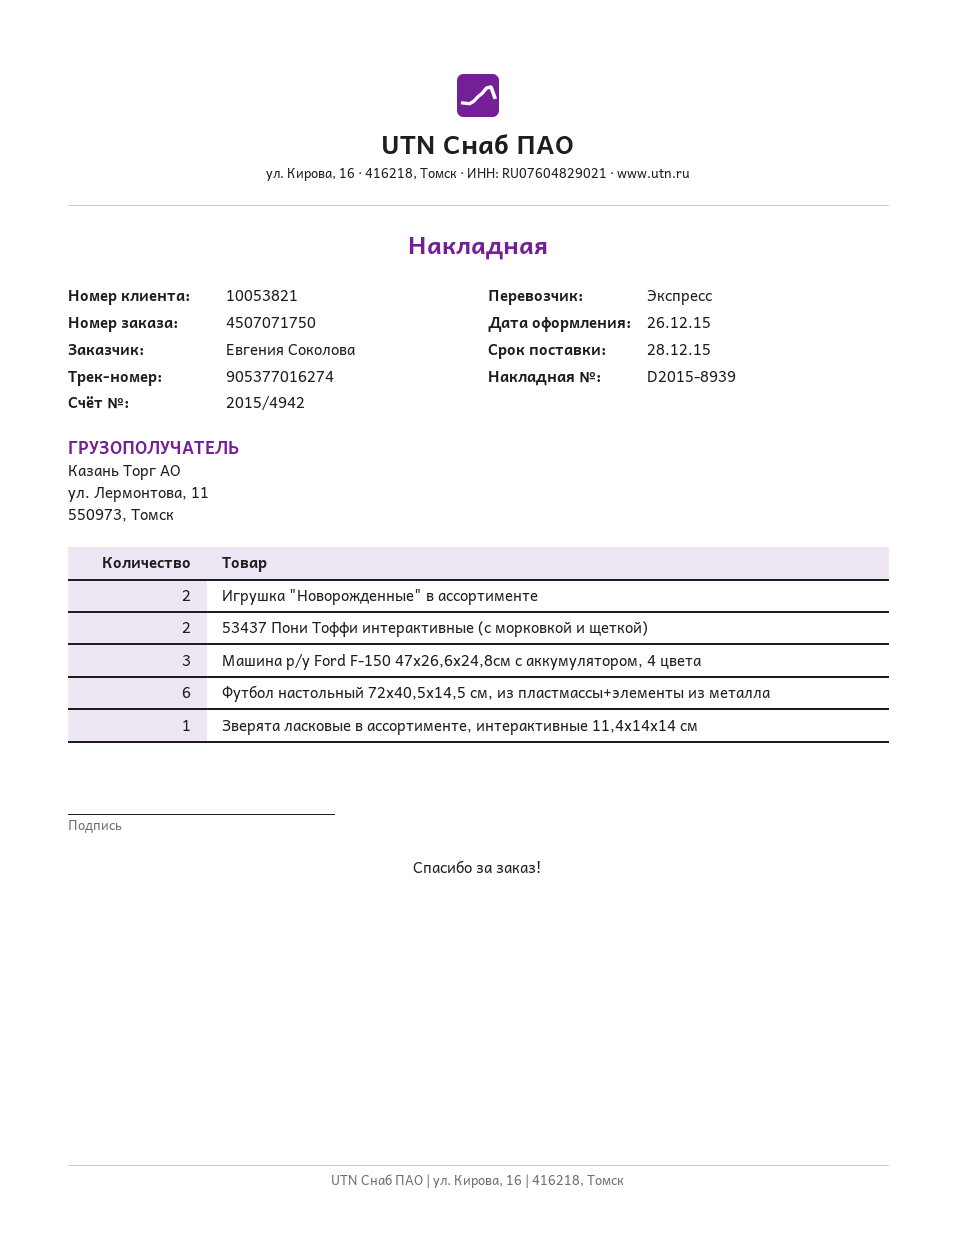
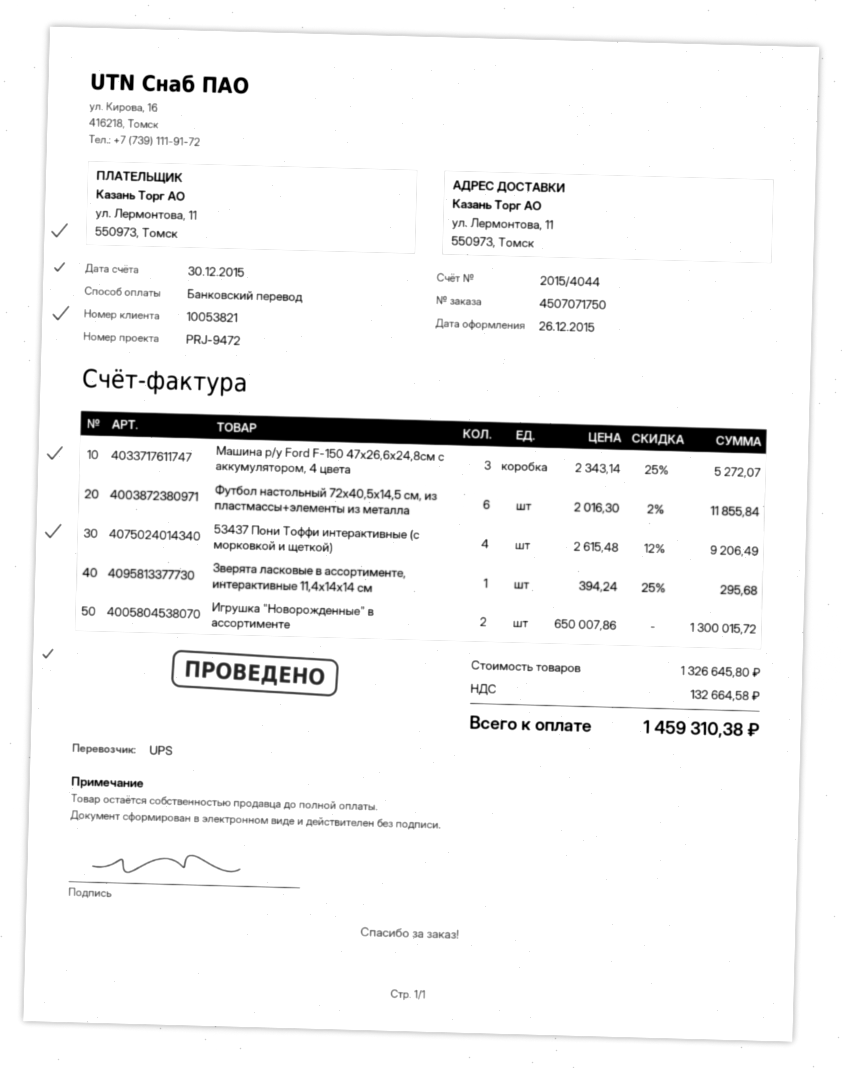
invoice number: 2015/4942 -> 2015/4044
shipping method: express -> UPS
53437 Пони Тоффи интерактивные (с морковкой и щеткой): 2 -> 4

